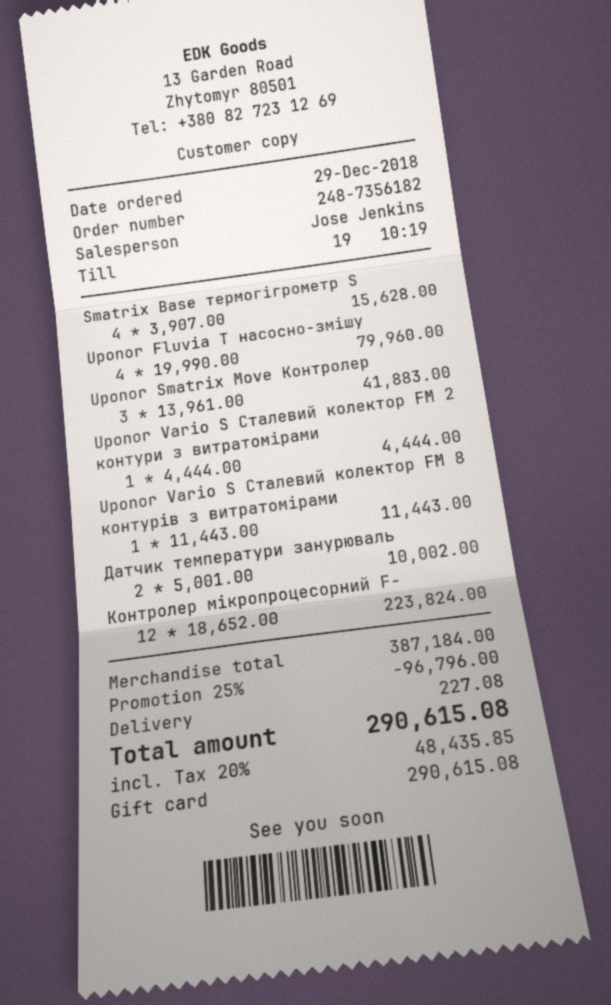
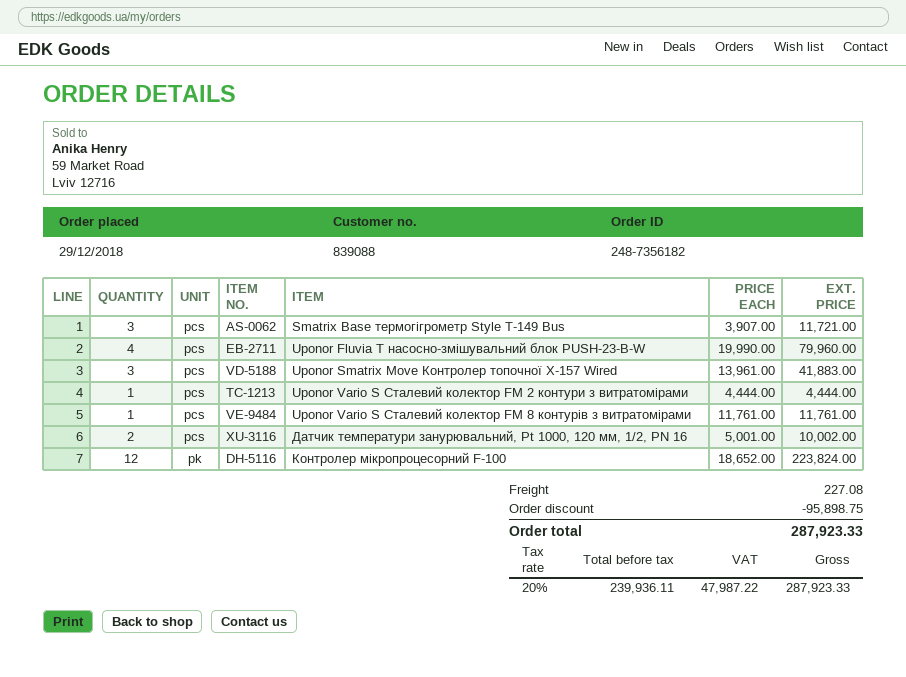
Smatrix Base термогігрометр S: 4 x 3907.00 = 15628.00 -> 3 x 3907.00 = 11721.00
Uponor Vario S Сталевий колектор FM 8 контурів з витратомірами: 1 x 11443.00 = 11443.00 -> 1 x 11761.00 = 11761.00
discount: 96796.00 -> 95898.75
tax: 20% = 48435.85 -> 20% = 47987.22
total: 290615.08 -> 287923.33

